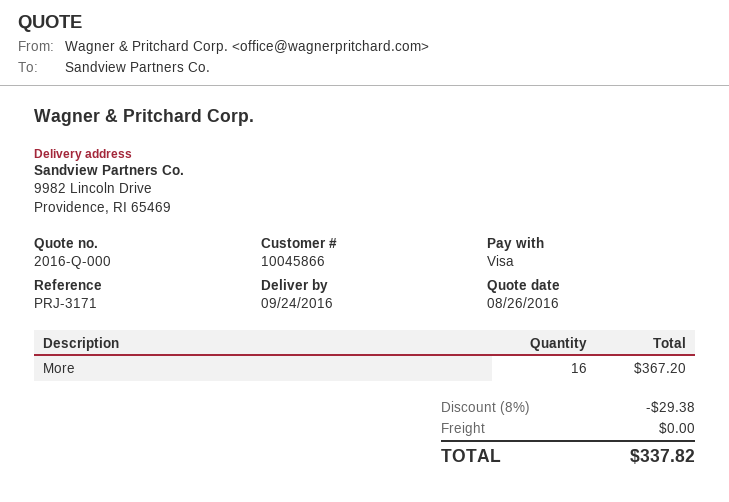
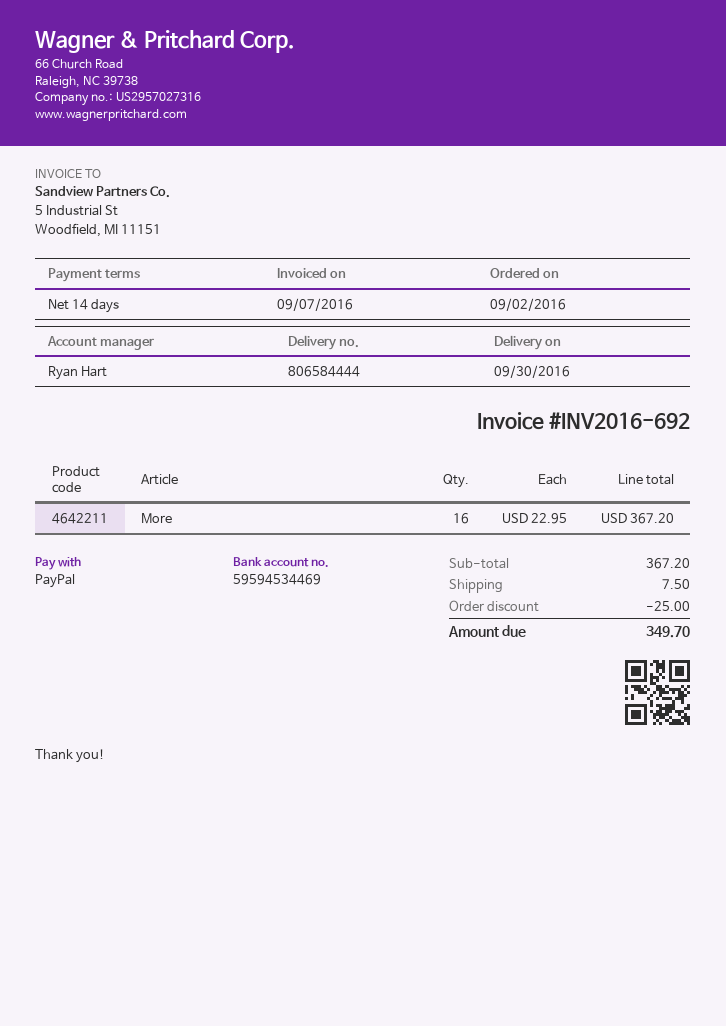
delivery date: 2016-09-24 -> 2016-09-30
payment method: Visa -> PayPal
discount: 29.38 -> 25.00
shipping: 0.00 -> 7.50
total: 337.82 -> 349.70

